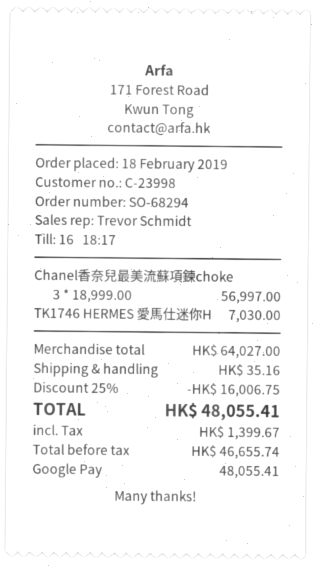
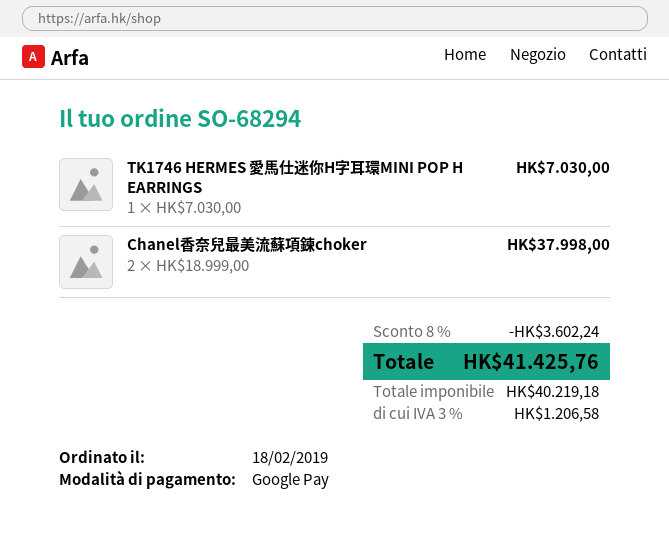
Chanel香奈兒最美流蘇項鍊choke: 3 x 18999.00 = 56997.00 -> 2 x 18999.00 = 37998.00
discount: 25% = 16006.75 -> 8% = 3602.24
shipping: 35.16 -> none
net: 46655.74 -> 40219.18
tax: 1399.67 -> 1206.58
total: 48055.41 -> 41425.76

